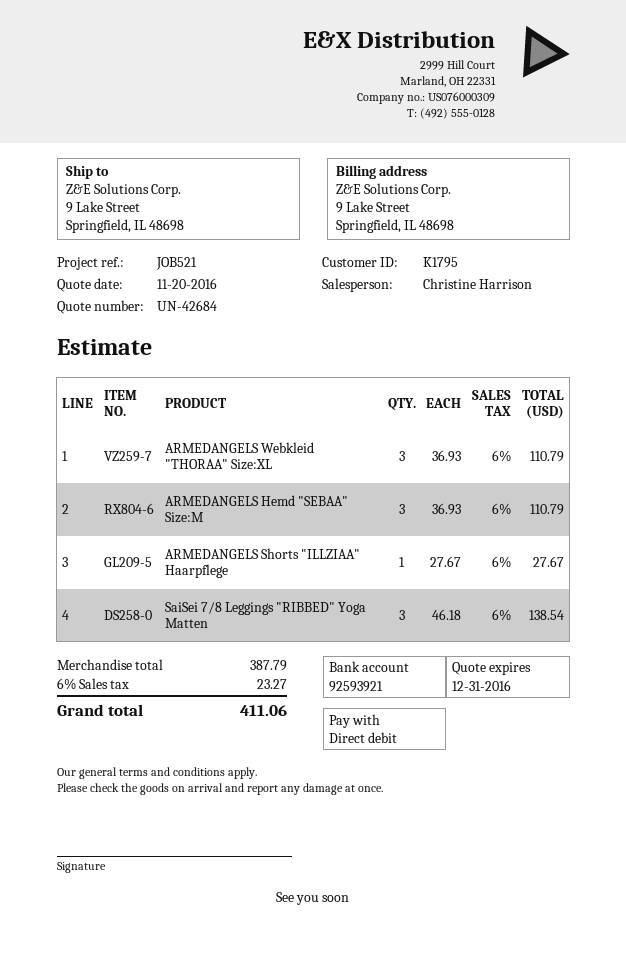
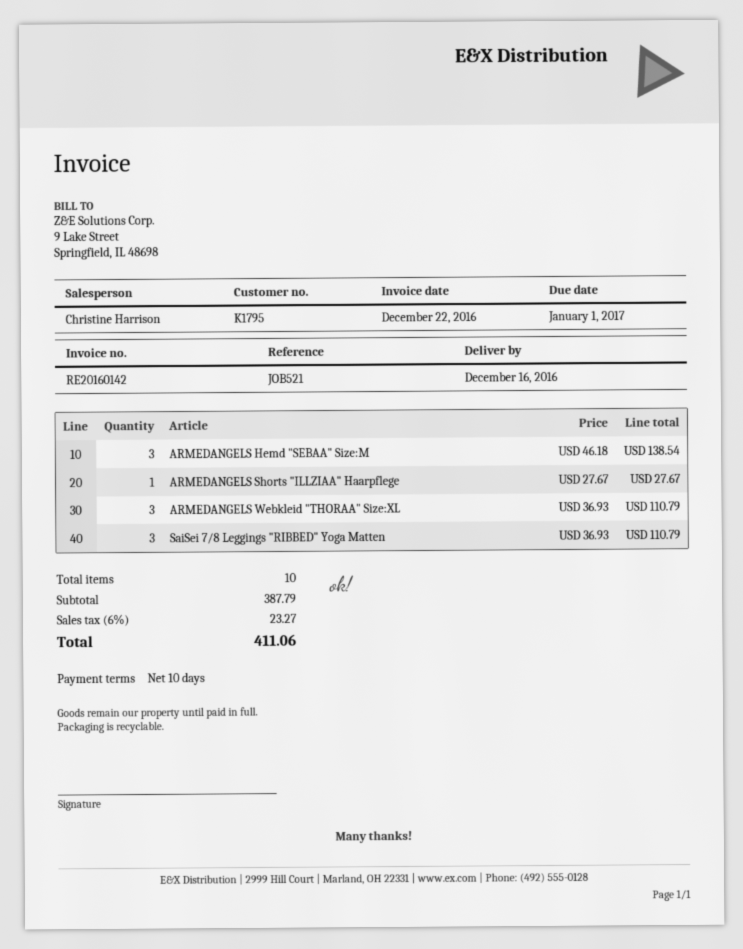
ARMEDANGELS Hemd "SEBAA" Size:M: 3 x 36.93 = 110.79 -> 3 x 46.18 = 138.54
SaiSei 7/8 Leggings "RIBBED" Yoga Matten: 3 x 46.18 = 138.54 -> 3 x 36.93 = 110.79

